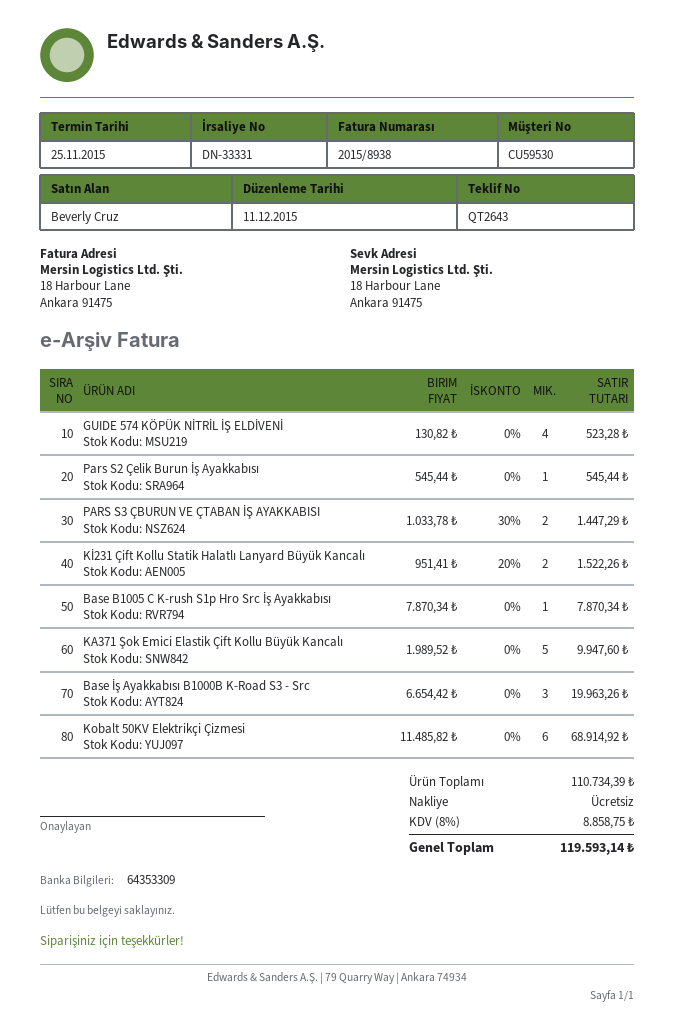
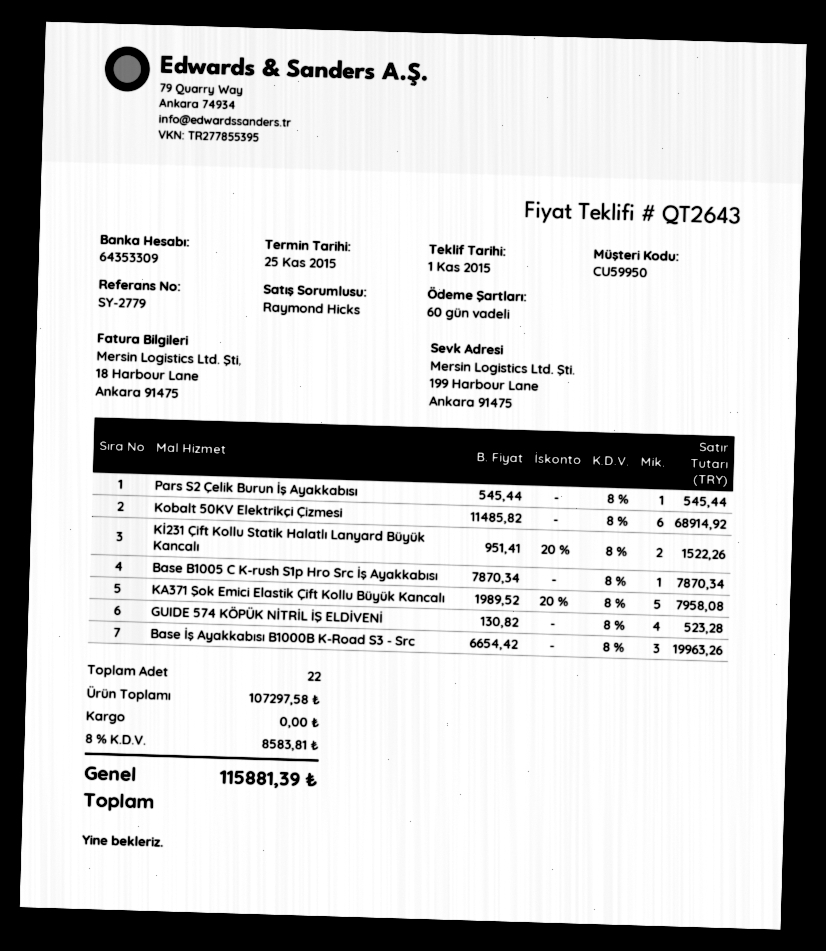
customer number: CU59530 -> CU59950
ship to: 18 Harbour Lane, Ankara 91475 -> 199 Harbour Lane, Ankara 91475
PARS S3 ÇBURUN VE ÇTABAN İŞ AYAKKABISI: 2 x 1033.78 - 30% = 1447.29 -> none
KA371 Şok Emici Elastik Çift Kollu Büyük Kancalı: 5 x 1989.52 = 9947.60 -> 5 x 1989.52 - 20% = 7958.08
subtotal: 110734.39 -> 107297.58
tax: 8% = 8858.75 -> 8% = 8583.81
total: 119593.14 -> 115881.39

